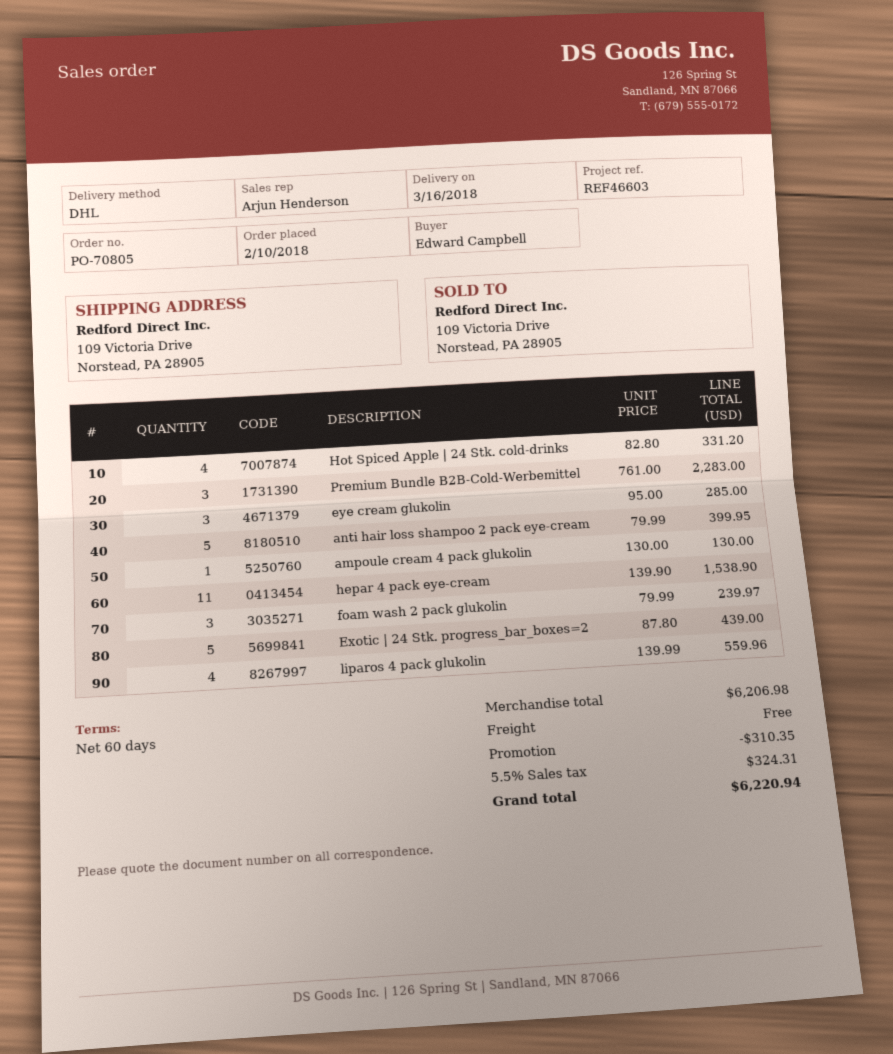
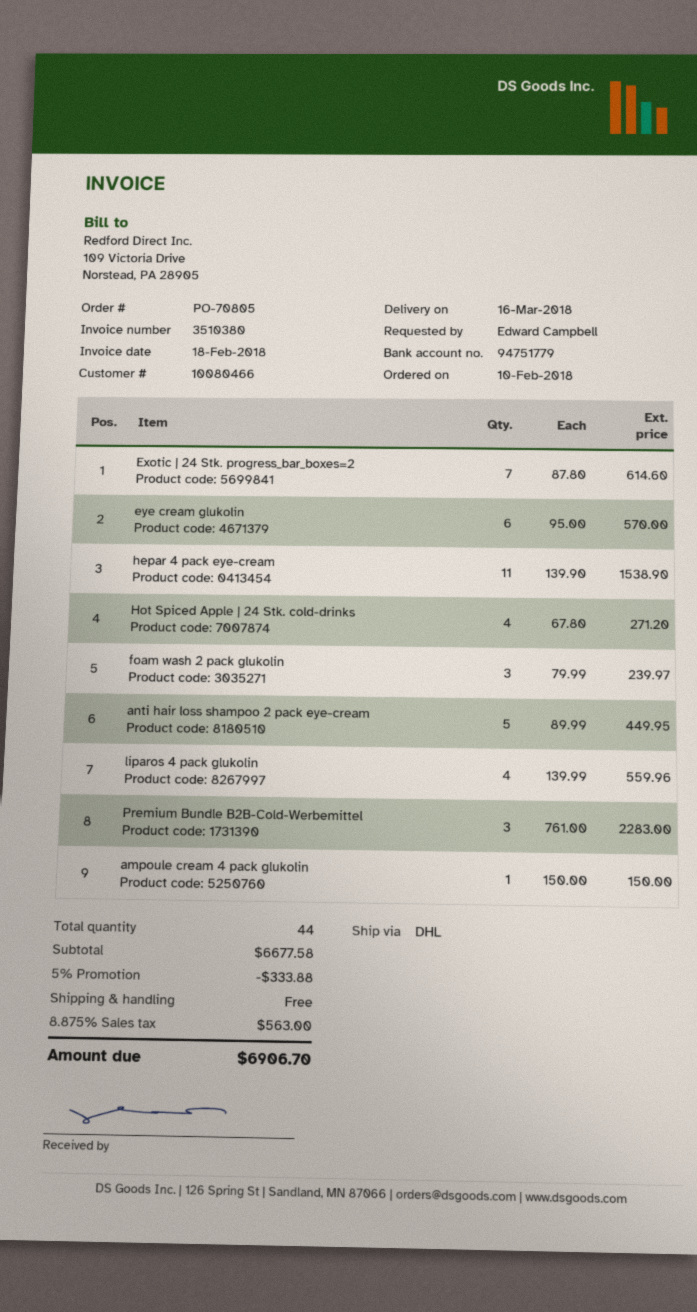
Hot Spiced Apple | 24 Stk. cold-drinks: 4 x 82.80 = 331.20 -> 4 x 67.80 = 271.20
eye cream glukolin: 3 x 95.00 = 285.00 -> 6 x 95.00 = 570.00
anti hair loss shampoo 2 pack eye-cream: 5 x 79.99 = 399.95 -> 5 x 89.99 = 449.95
ampoule cream 4 pack glukolin: 1 x 130.00 = 130.00 -> 1 x 150.00 = 150.00
Exotic | 24 Stk. progress_bar_boxes=2: 5 x 87.80 = 439.00 -> 7 x 87.80 = 614.60
subtotal: 6206.98 -> 6677.58
discount: 310.35 -> 333.88
tax: 5.5% = 324.31 -> 8.875% = 563.00
total: 6220.94 -> 6906.70

